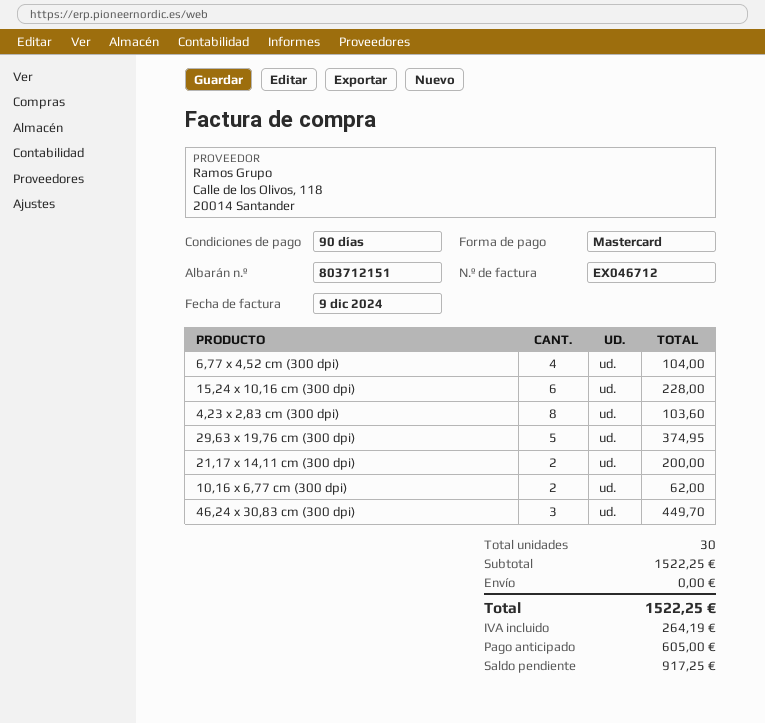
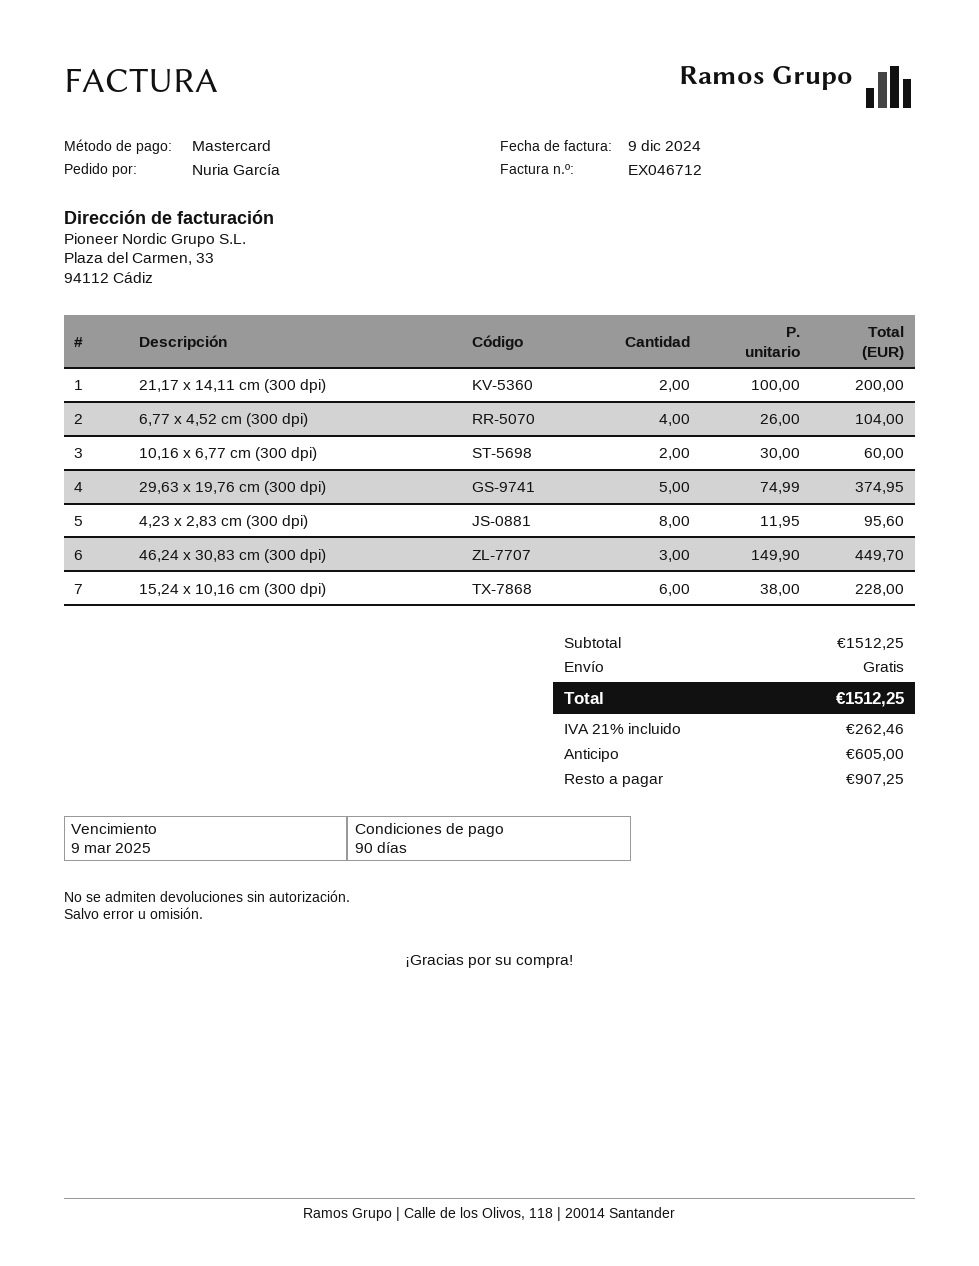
4,23 x 2,83 cm (300 dpi): 8 for 103.60 -> 8 for 95.60
10,16 x 6,77 cm (300 dpi): 2 for 62.00 -> 2 for 60.00
subtotal: 1522.25 -> 1512.25
tax: 264.19 -> 262.46
total: 1522.25 -> 1512.25
balance: 917.25 -> 907.25

